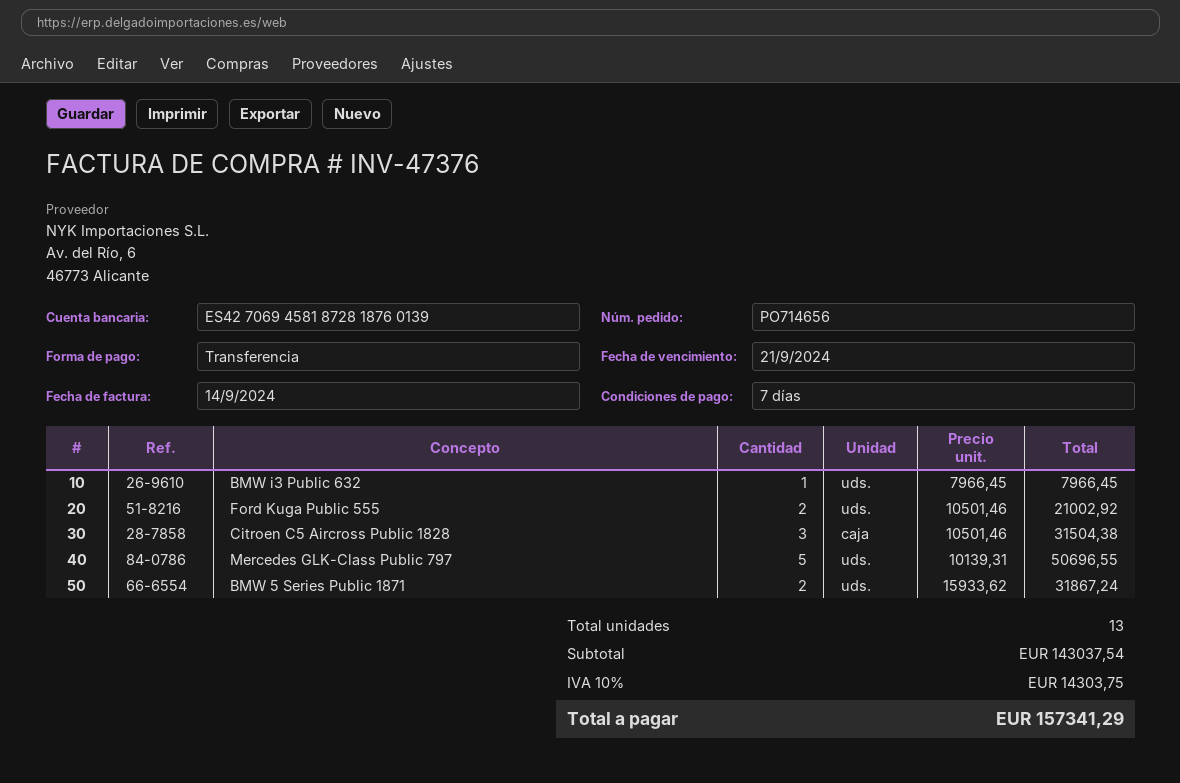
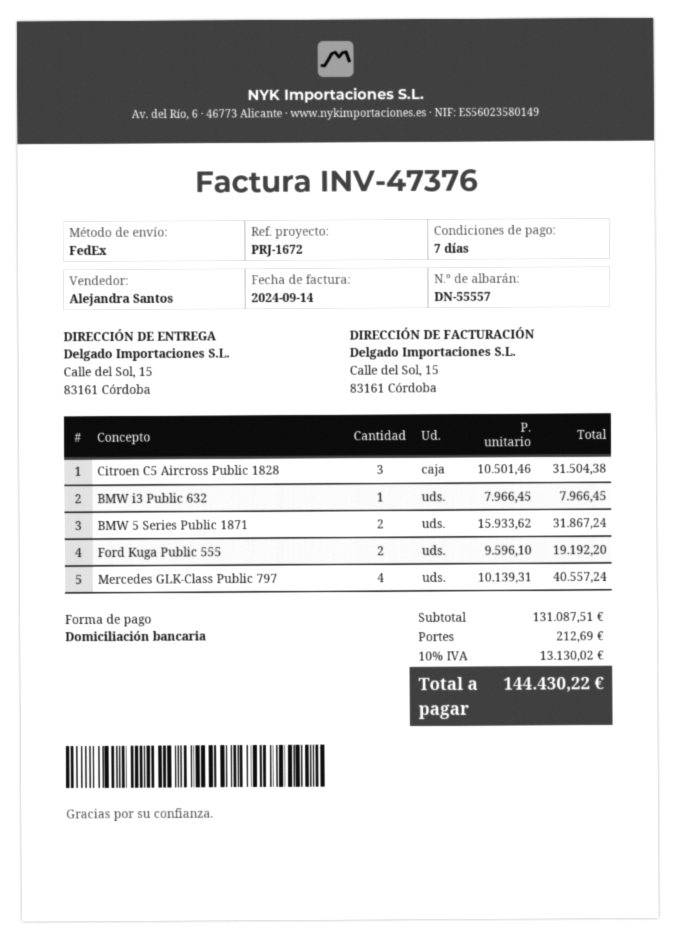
payment method: bank transfer -> direct debit
Ford Kuga Public 555: 2 x 10501.46 = 21002.92 -> 2 x 9596.10 = 19192.20
Mercedes GLK-Class Public 797: 5 x 10139.31 = 50696.55 -> 4 x 10139.31 = 40557.24
subtotal: 143037.54 -> 131087.51
shipping: none -> 212.69
tax: 10% = 14303.75 -> 10% = 13130.02
total: 157341.29 -> 144430.22

